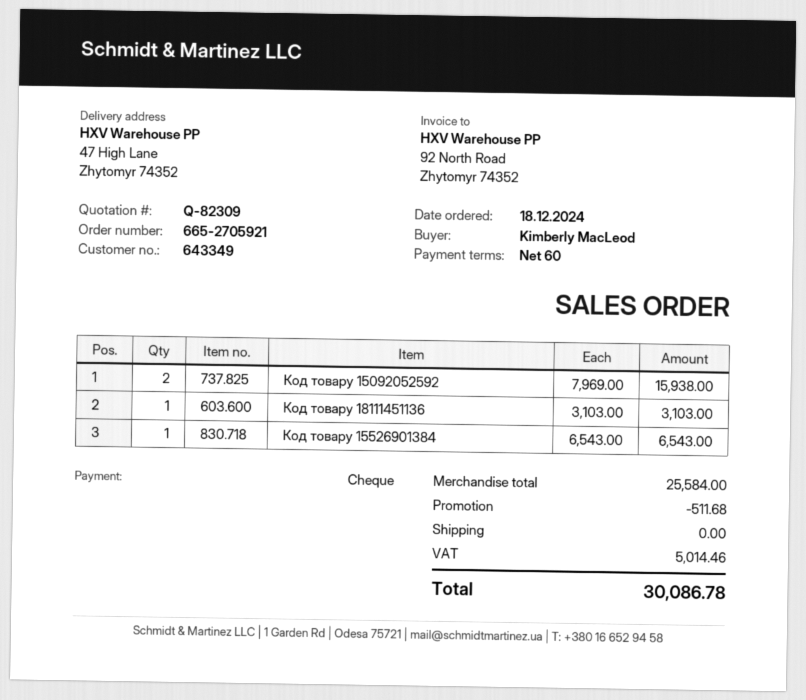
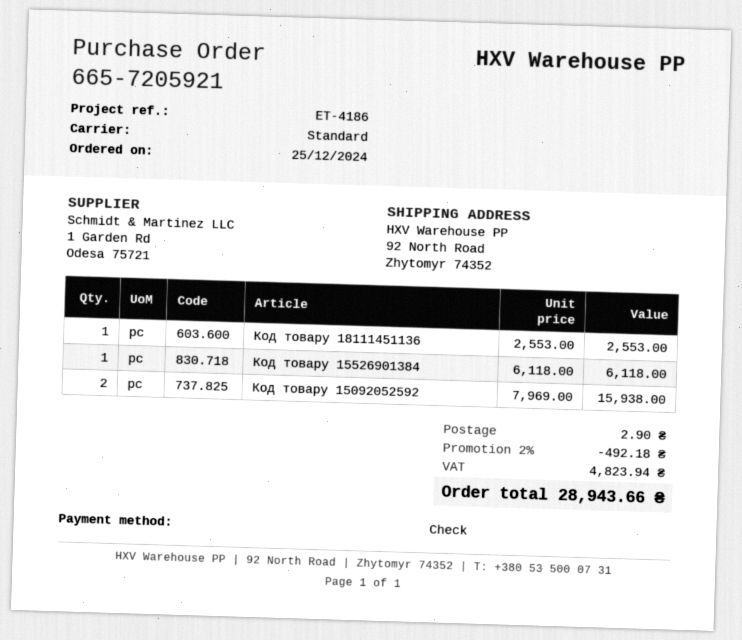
order number: 665-2705921 -> 665-7205921
order date: 2024-12-18 -> 2024-12-25
ship to: 47 High Lane, Zhytomyr 74352 -> 92 North Road, Zhytomyr 74352
Код товару 18111451136: 1 x 3103.00 = 3103.00 -> 1 x 2553.00 = 2553.00
Код товару 15526901384: 1 x 6543.00 = 6543.00 -> 1 x 6118.00 = 6118.00
discount: 511.68 -> 492.18
shipping: 0.00 -> 2.90
tax: 5014.46 -> 4823.94
total: 30086.78 -> 28943.66

